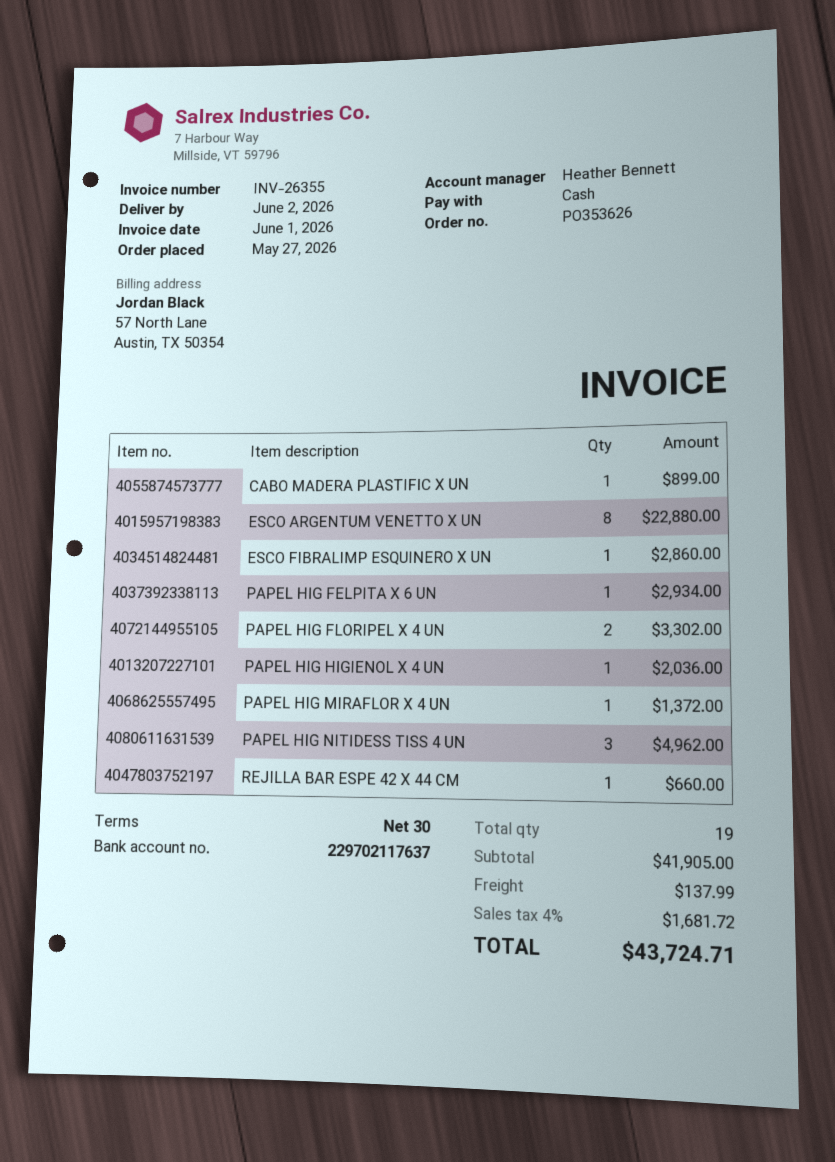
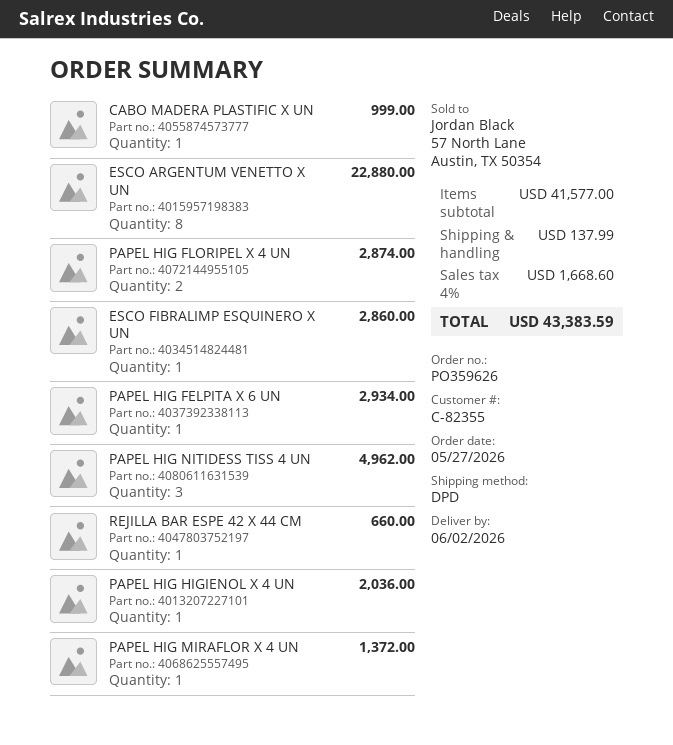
order number: PO353626 -> PO359626
CABO MADERA PLASTIFIC X UN: 1 for 899.00 -> 1 for 999.00
PAPEL HIG FLORIPEL X 4 UN: 2 for 3302.00 -> 2 for 2874.00
subtotal: 41905.00 -> 41577.00
tax: 4% = 1681.72 -> 4% = 1668.60
total: 43724.71 -> 43383.59

